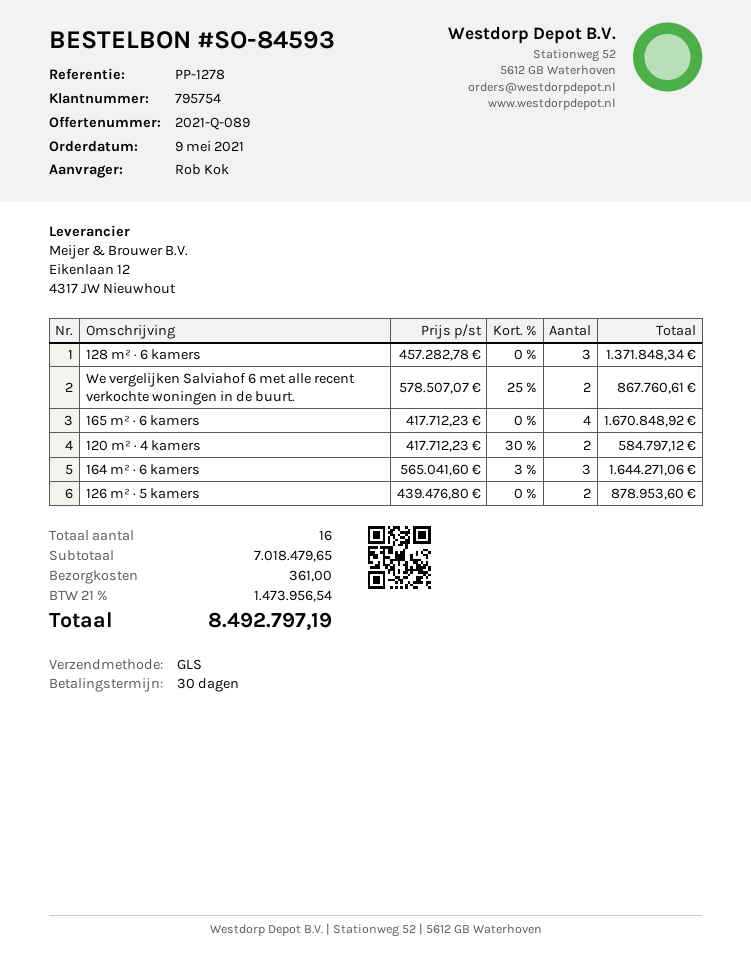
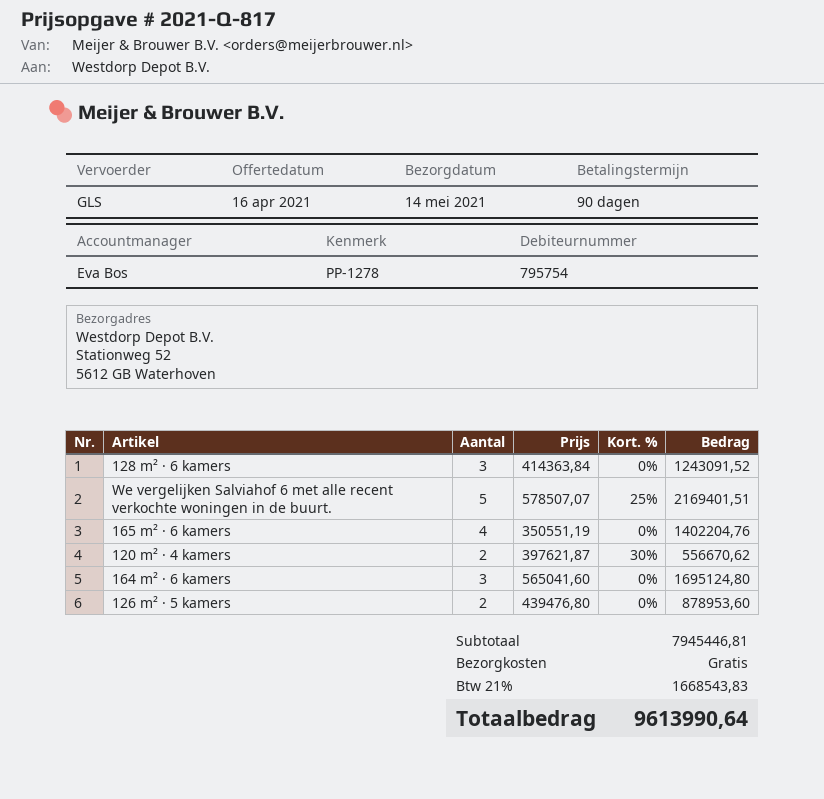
quote number: 2021-Q-089 -> 2021-Q-817
payment terms: 30 days -> 90 days
128 m² · 6 kamers: 3 x 457282.78 = 1371848.34 -> 3 x 414363.84 = 1243091.52
We vergelijken Salviahof 6 met alle recent verkochte woningen in de buurt.: 2 x 578507.07 - 25% = 867760.61 -> 5 x 578507.07 - 25% = 2169401.51
165 m² · 6 kamers: 4 x 417712.23 = 1670848.92 -> 4 x 350551.19 = 1402204.76
120 m² · 4 kamers: 2 x 417712.23 - 30% = 584797.12 -> 2 x 397621.87 - 30% = 556670.62
164 m² · 6 kamers: 3 x 565041.60 - 3% = 1644271.06 -> 3 x 565041.60 = 1695124.80
subtotal: 7018479.65 -> 7945446.81
shipping: 361.00 -> 0.00
tax: 21% = 1473956.54 -> 21% = 1668543.83
total: 8492797.19 -> 9613990.64

